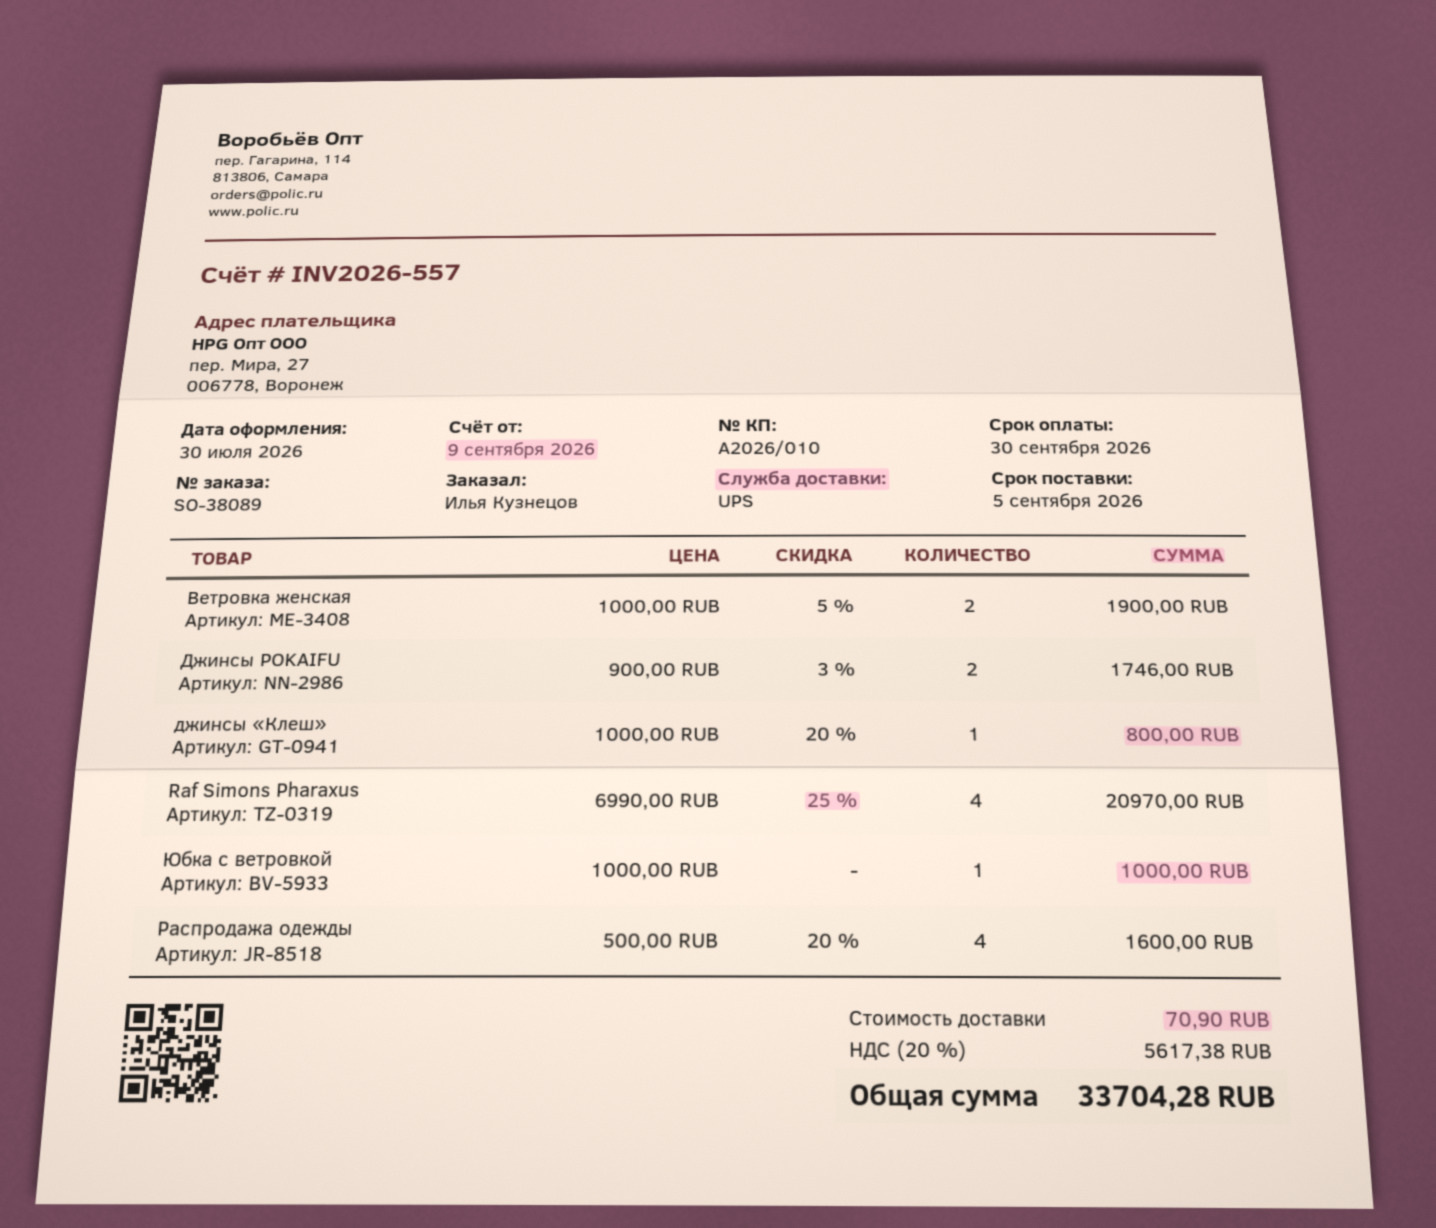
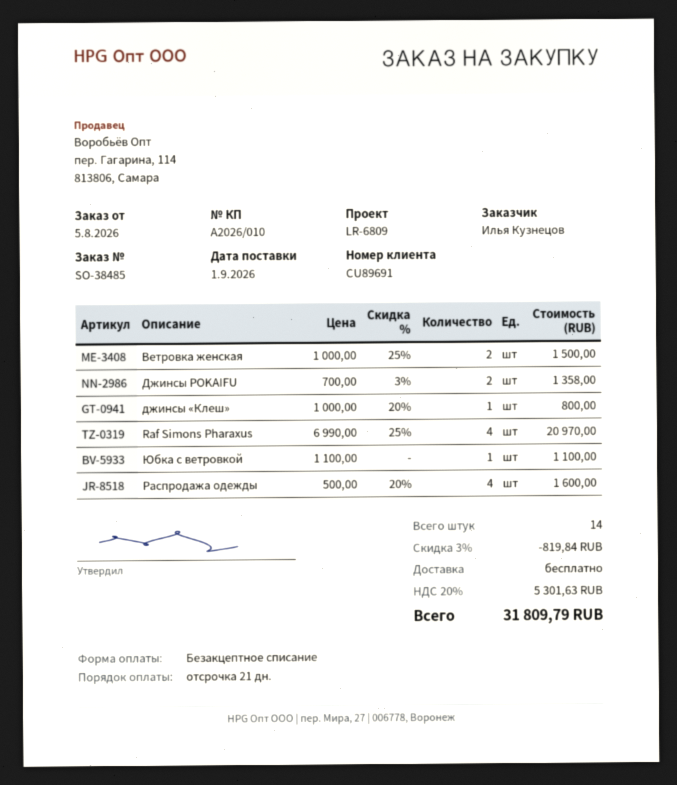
order number: SO-38089 -> SO-38485
order date: 2026-07-30 -> 2026-08-05
delivery date: 2026-09-05 -> 2026-09-01
Ветровка женская: 2 x 1000.00 - 5% = 1900.00 -> 2 x 1000.00 - 25% = 1500.00
Джинсы POKAIFU: 2 x 900.00 - 3% = 1746.00 -> 2 x 700.00 - 3% = 1358.00
Юбка с ветровкой: 1 x 1000.00 = 1000.00 -> 1 x 1100.00 = 1100.00
discount: none -> 3% = 819.84
shipping: 70.90 -> 0.00
tax: 20% = 5617.38 -> 20% = 5301.63
total: 33704.28 -> 31809.79

